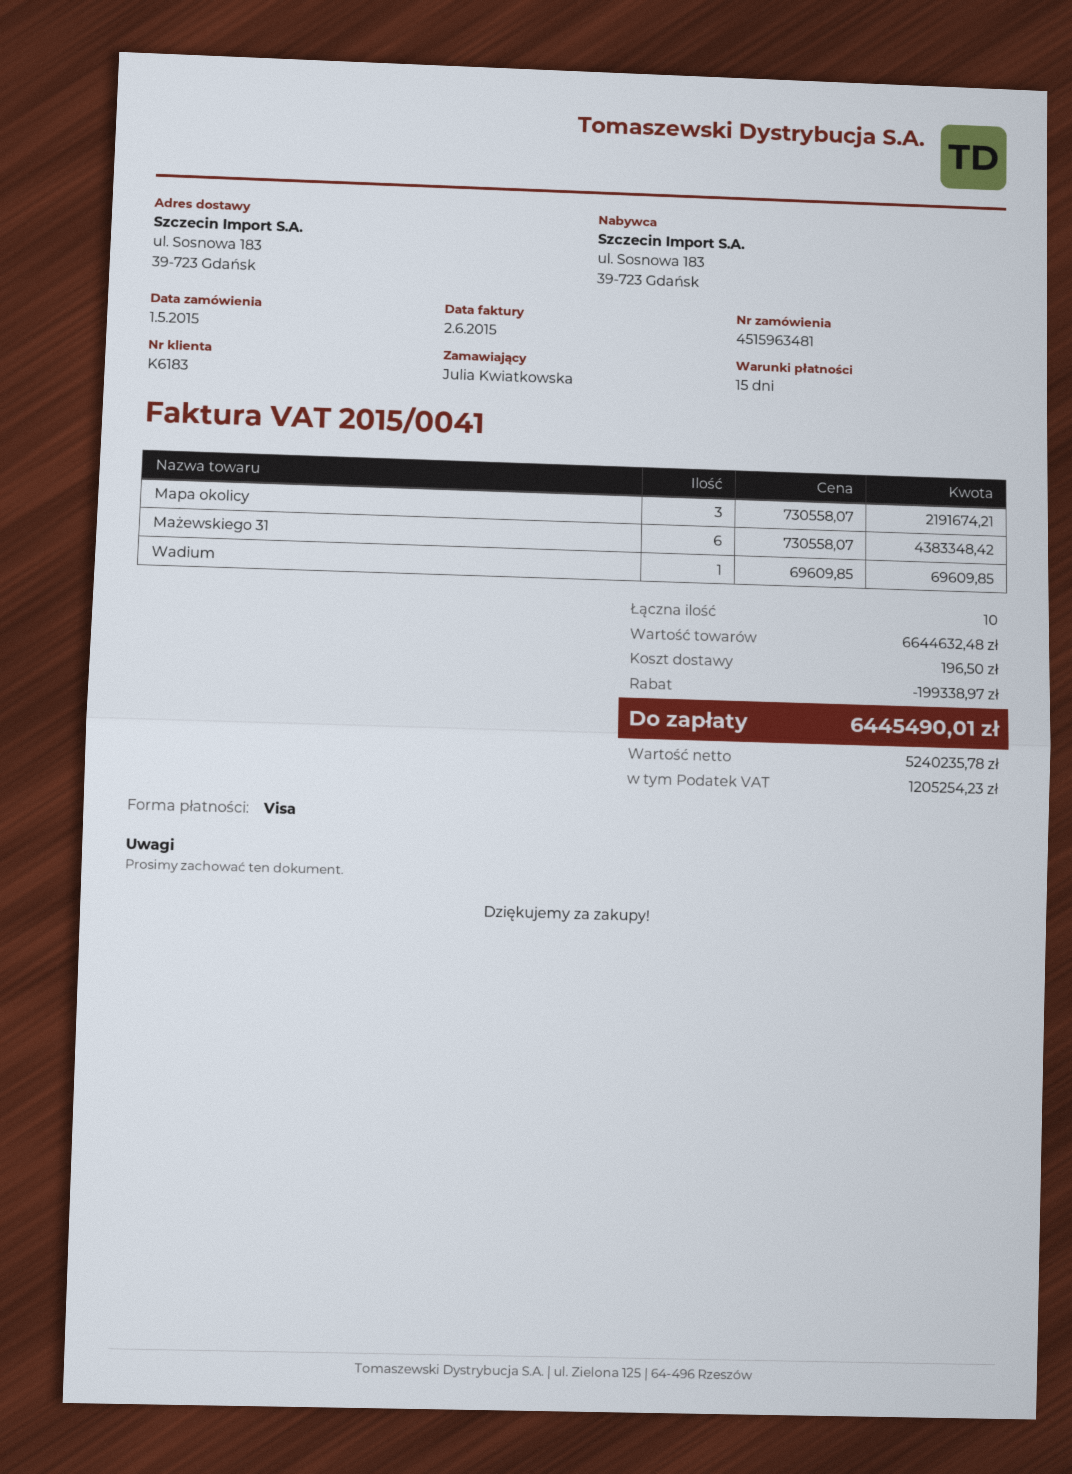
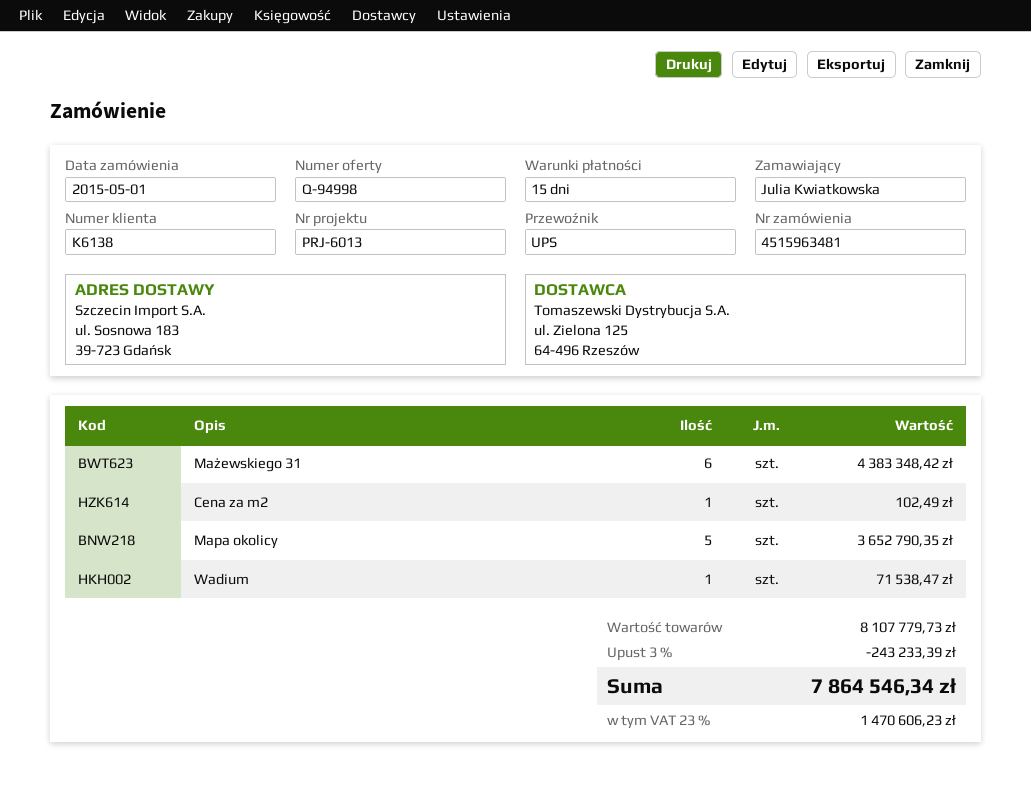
customer number: K6183 -> K6138
Mapa okolicy: 3 for 2191674.21 -> 5 for 3652790.35
Wadium: 1 for 69609.85 -> 1 for 71538.47
Cena za m2: none -> 1 for 102.49
subtotal: 6644632.48 -> 8107779.73
discount: 199338.97 -> 243233.39
shipping: 196.50 -> none
tax: 1205254.23 -> 1470606.23
total: 6445490.01 -> 7864546.34

